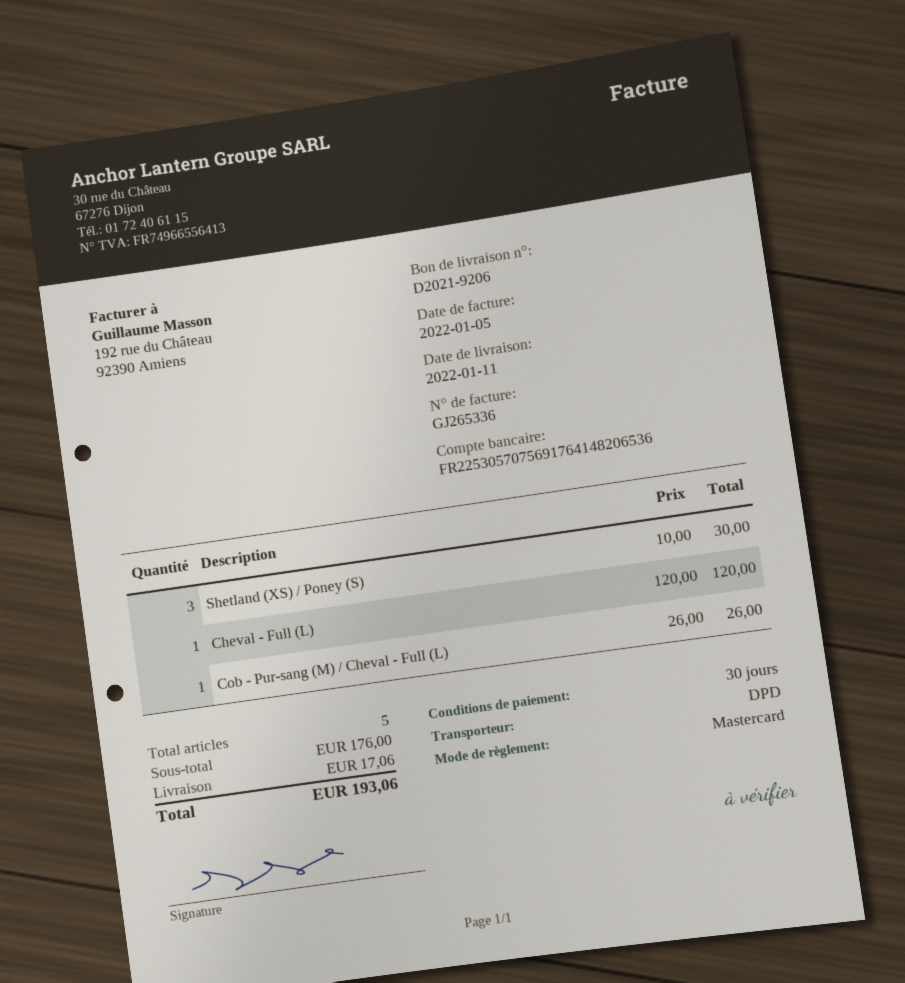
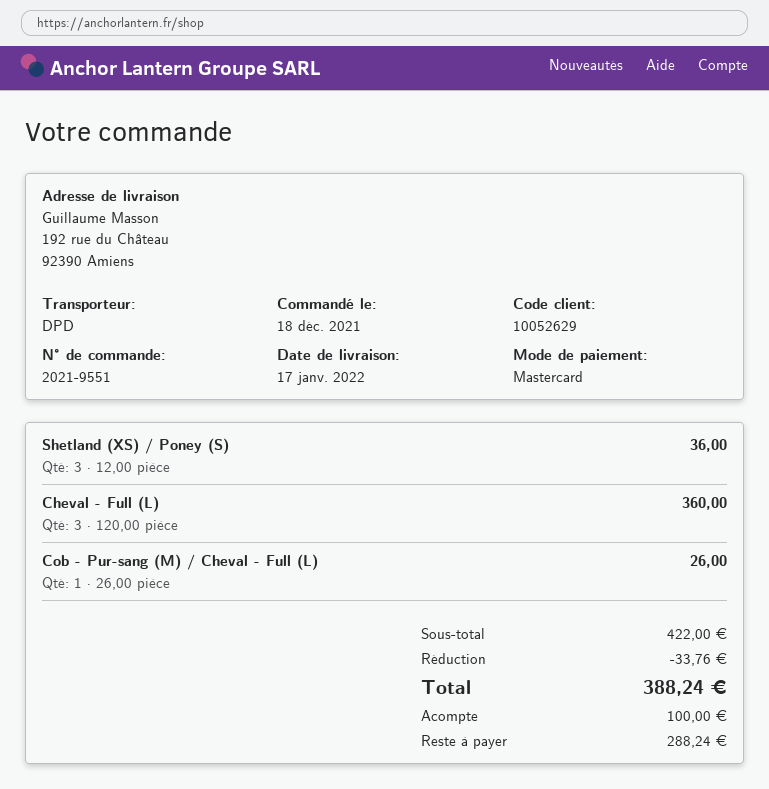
delivery date: 2022-01-11 -> 2022-01-17
Shetland (XS) / Poney (S): 3 x 10.00 = 30.00 -> 3 x 12.00 = 36.00
Cheval - Full (L): 1 x 120.00 = 120.00 -> 3 x 120.00 = 360.00
subtotal: 176.00 -> 422.00
discount: none -> 33.76
shipping: 17.06 -> none
total: 193.06 -> 388.24

